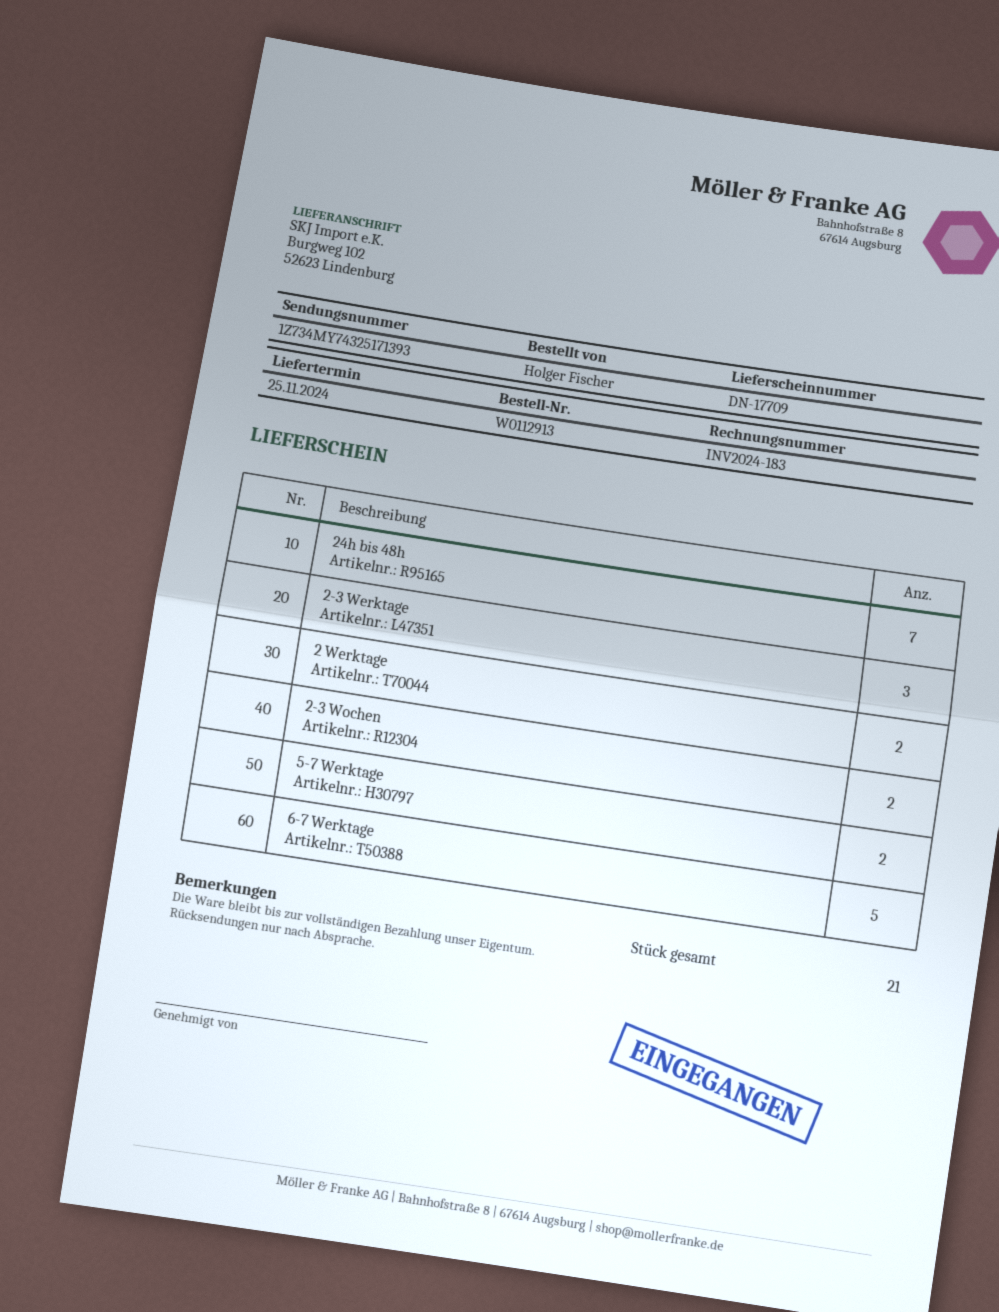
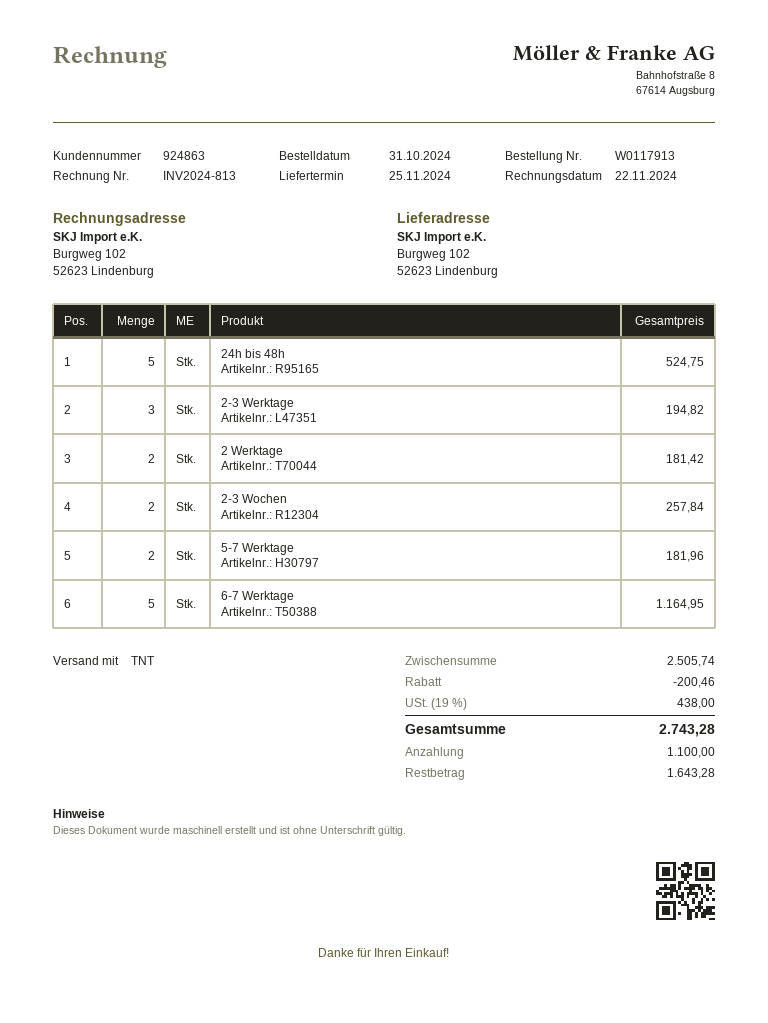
order number: W0112913 -> W0117913
invoice number: INV2024-183 -> INV2024-813
24h bis 48h: 7 -> 5

